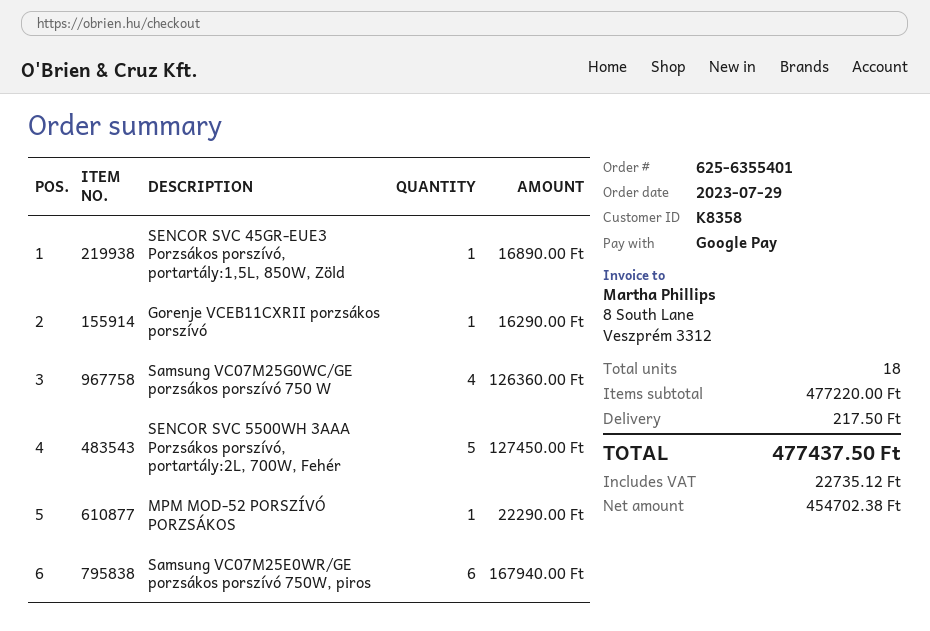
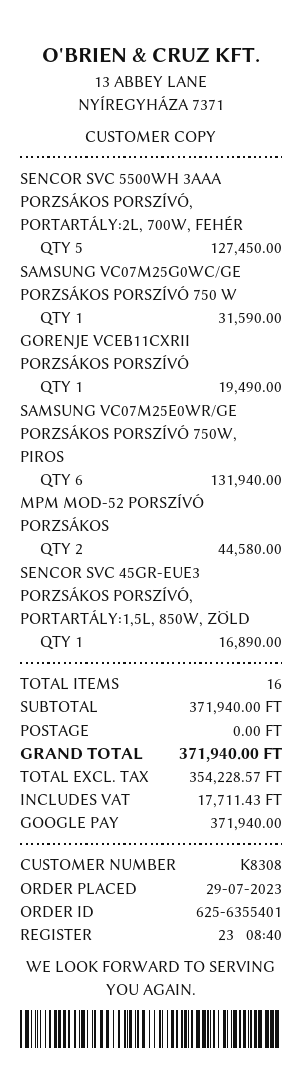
customer number: K8358 -> K8308
Gorenje VCEB11CXRII porzsákos porszívó: 1 for 16290.00 -> 1 for 19490.00
Samsung VC07M25G0WC/GE porzsákos porszívó 750 W: 4 for 126360.00 -> 1 for 31590.00
MPM MOD-52 PORSZÍVÓ PORZSÁKOS: 1 for 22290.00 -> 2 for 44580.00
Samsung VC07M25E0WR/GE porzsákos porszívó 750W, piros: 6 for 167940.00 -> 6 for 131940.00
total quantity: 18 -> 16
subtotal: 477220.00 -> 371940.00
shipping: 217.50 -> 0.00
net: 454702.38 -> 354228.57
tax: 22735.12 -> 17711.43
total: 477437.50 -> 371940.00

